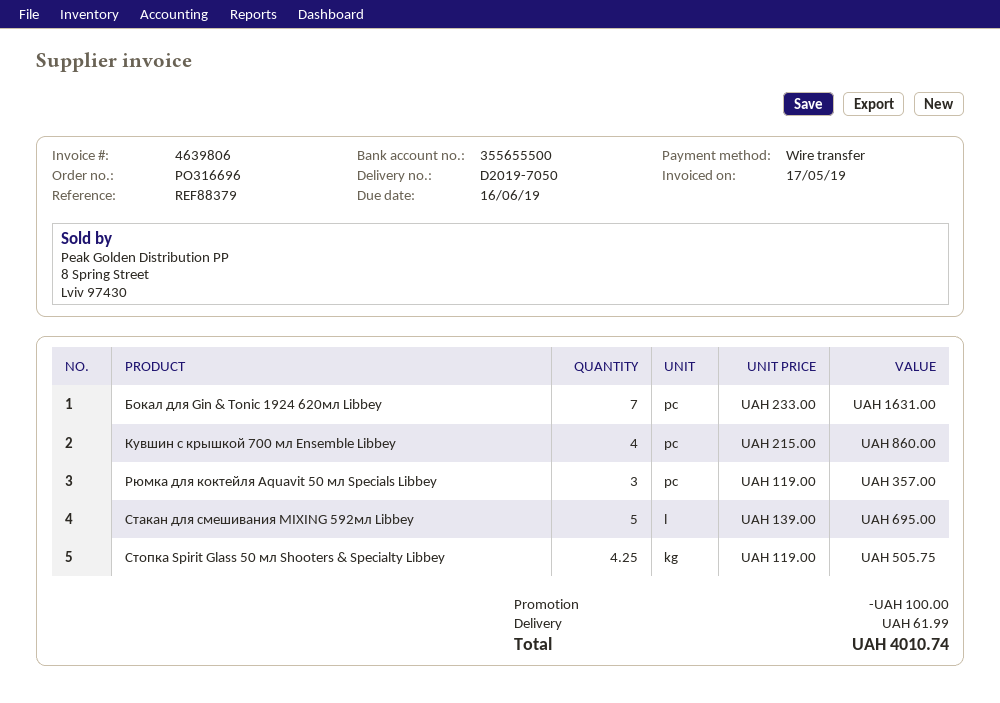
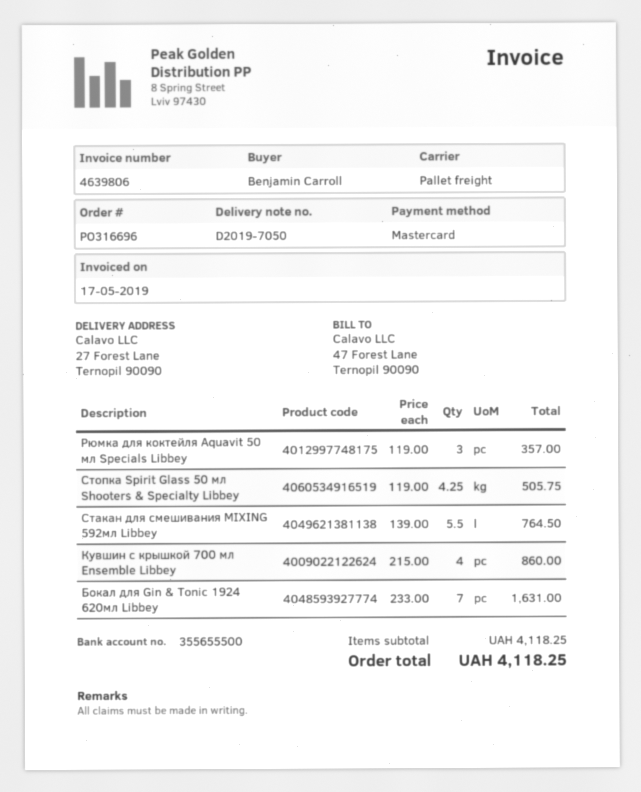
payment method: bank transfer -> Mastercard
Стакан для смешивания MIXING 592мл Libbey: 5 x 139.00 = 695.00 -> 5.5 x 139.00 = 764.50
discount: 100.00 -> none
shipping: 61.99 -> none
total: 4010.74 -> 4118.25

